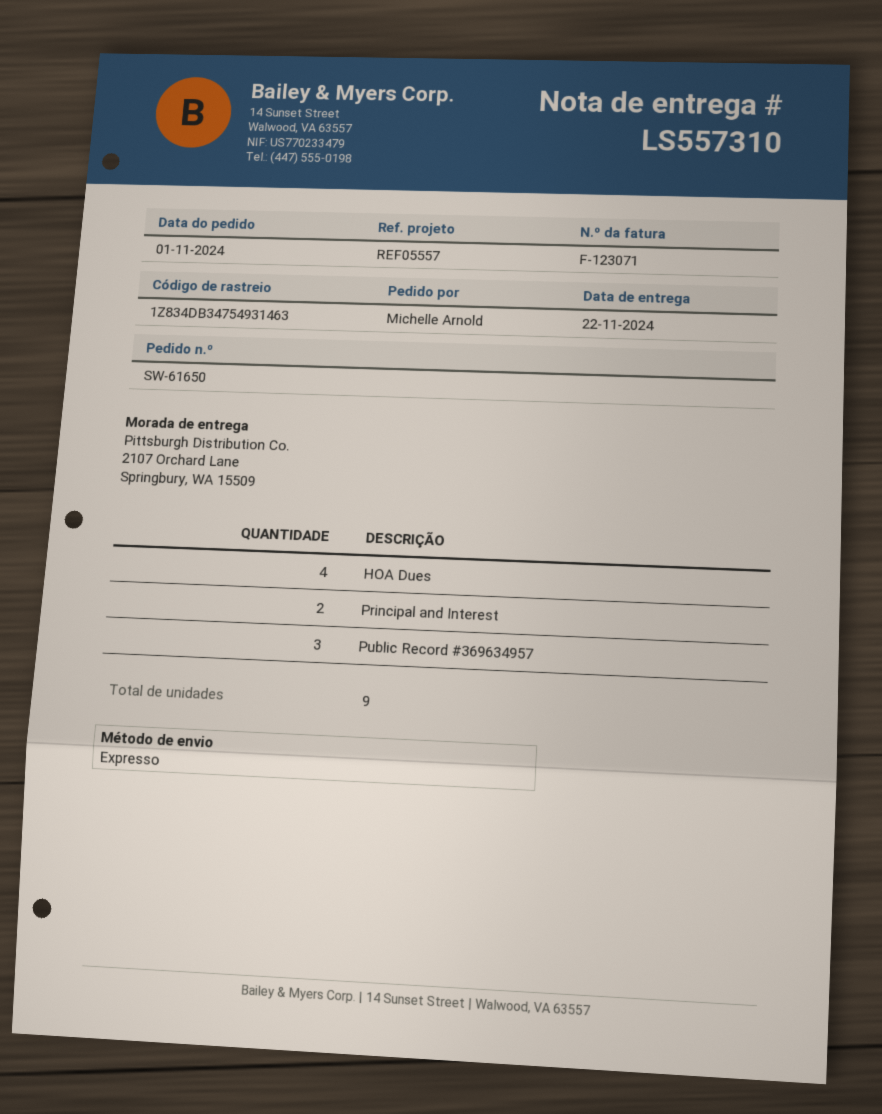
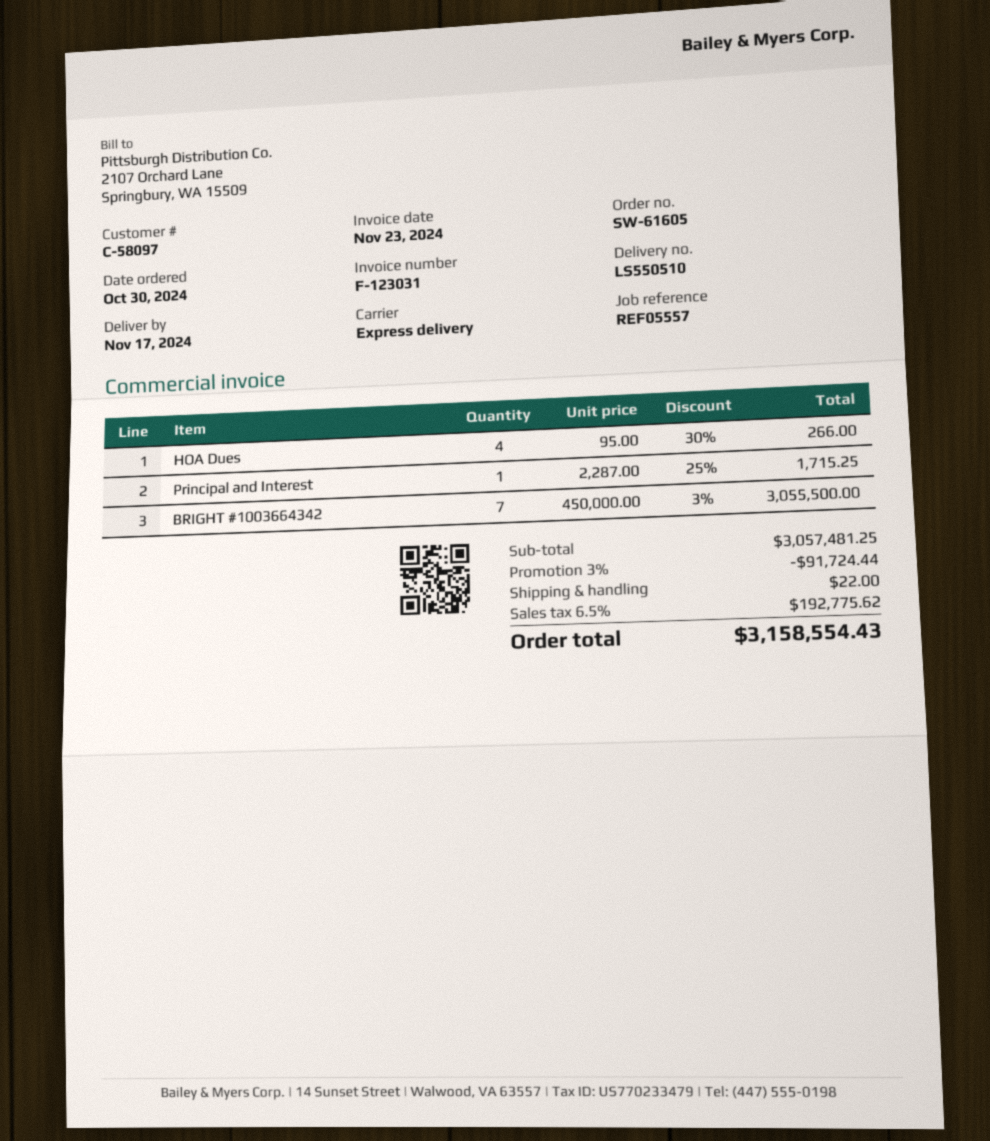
order number: SW-61650 -> SW-61605
order date: 2024-11-01 -> 2024-10-30
delivery note number: LS557310 -> LS550510
delivery date: 2024-11-22 -> 2024-11-17
invoice number: F-123071 -> F-123031
Principal and Interest: 2 -> 1
Public Record #369634957: 3 -> none
BRIGHT #1003664342: none -> 7

